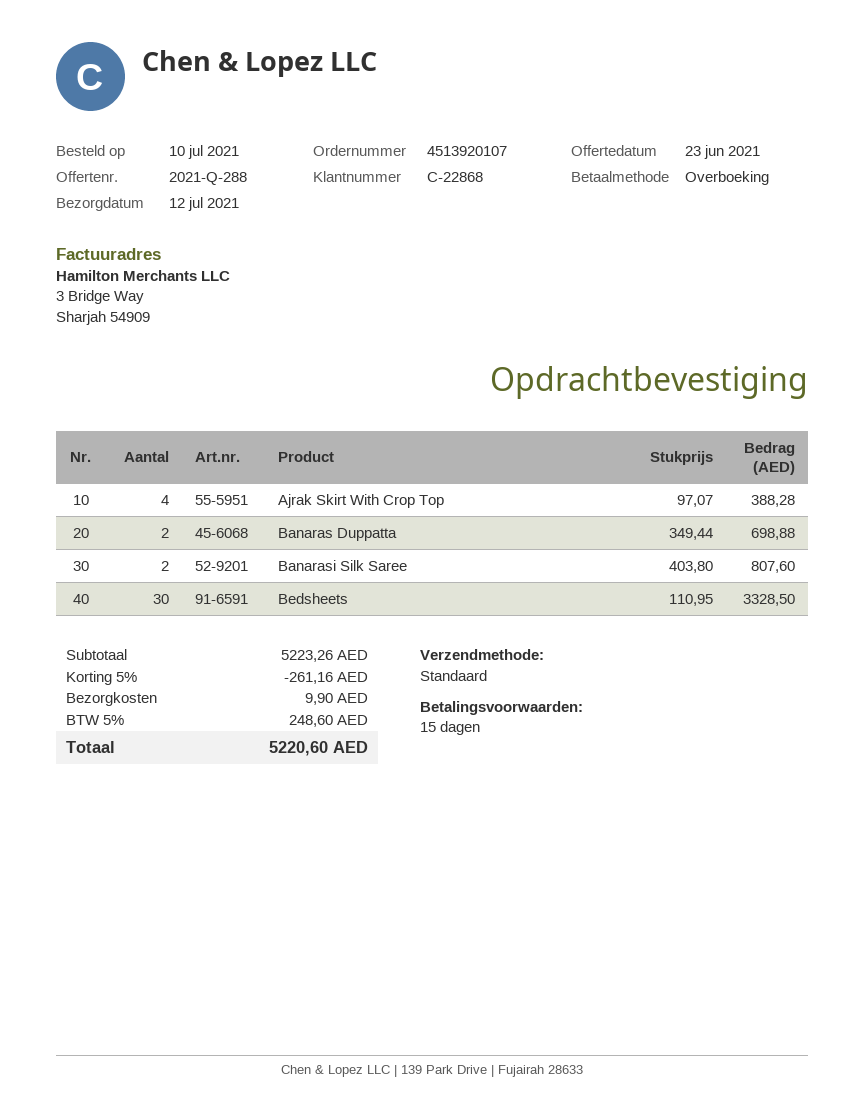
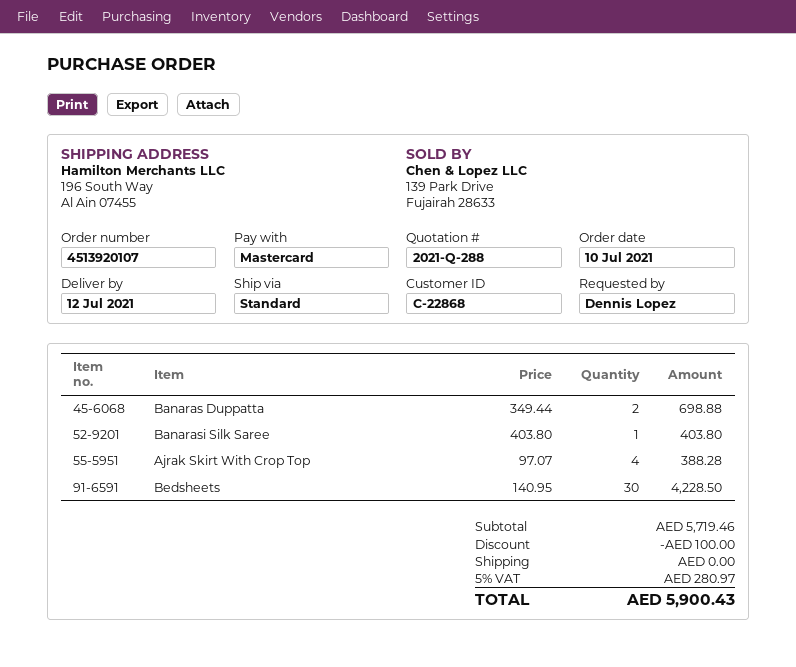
payment method: bank transfer -> Mastercard
Banarasi Silk Saree: 2 x 403.80 = 807.60 -> 1 x 403.80 = 403.80
Bedsheets: 30 x 110.95 = 3328.50 -> 30 x 140.95 = 4228.50
subtotal: 5223.26 -> 5719.46
discount: 261.16 -> 100.00
shipping: 9.90 -> 0.00
tax: 5% = 248.60 -> 5% = 280.97
total: 5220.60 -> 5900.43

